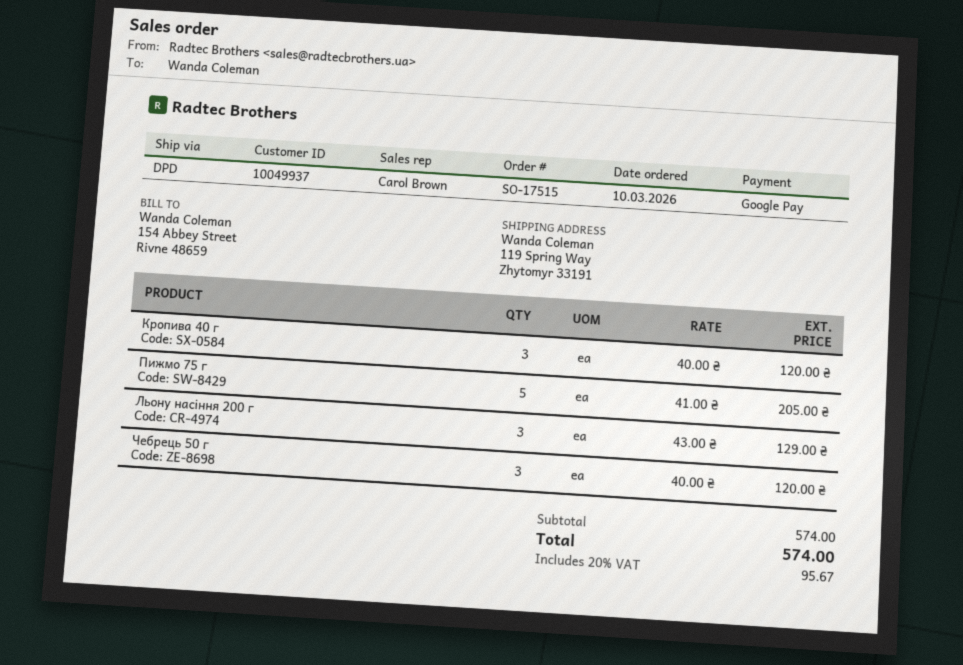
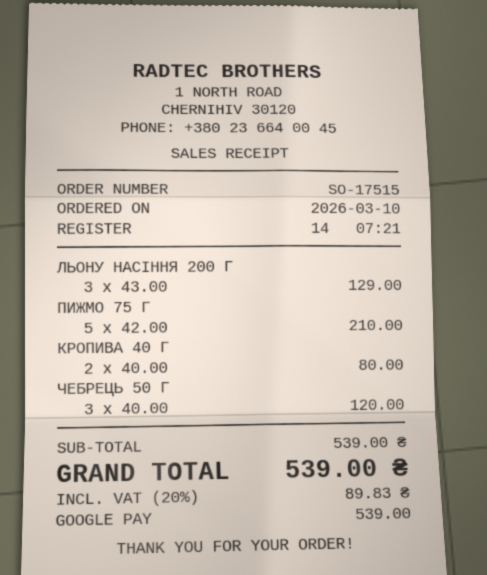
Кропива 40 г: 3 x 40.00 = 120.00 -> 2 x 40.00 = 80.00
Пижмо 75 г: 5 x 41.00 = 205.00 -> 5 x 42.00 = 210.00
subtotal: 574.00 -> 539.00
tax: 20% = 95.67 -> 20% = 89.83
total: 574.00 -> 539.00

